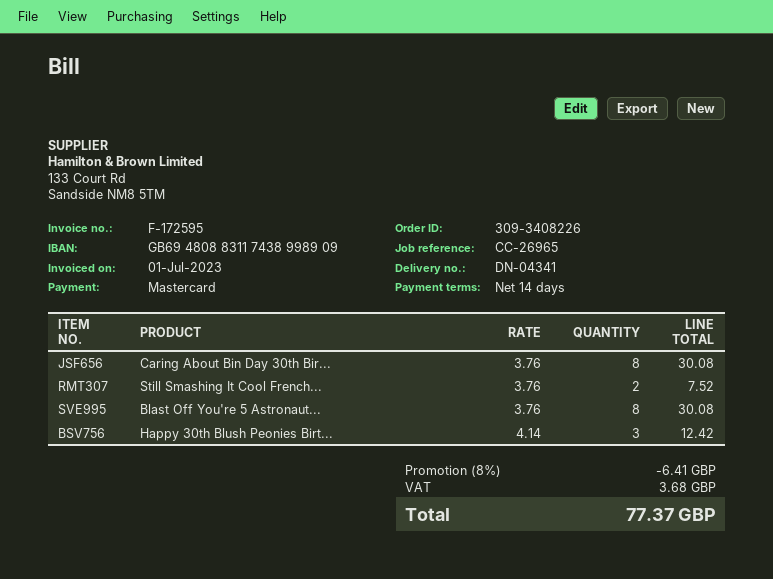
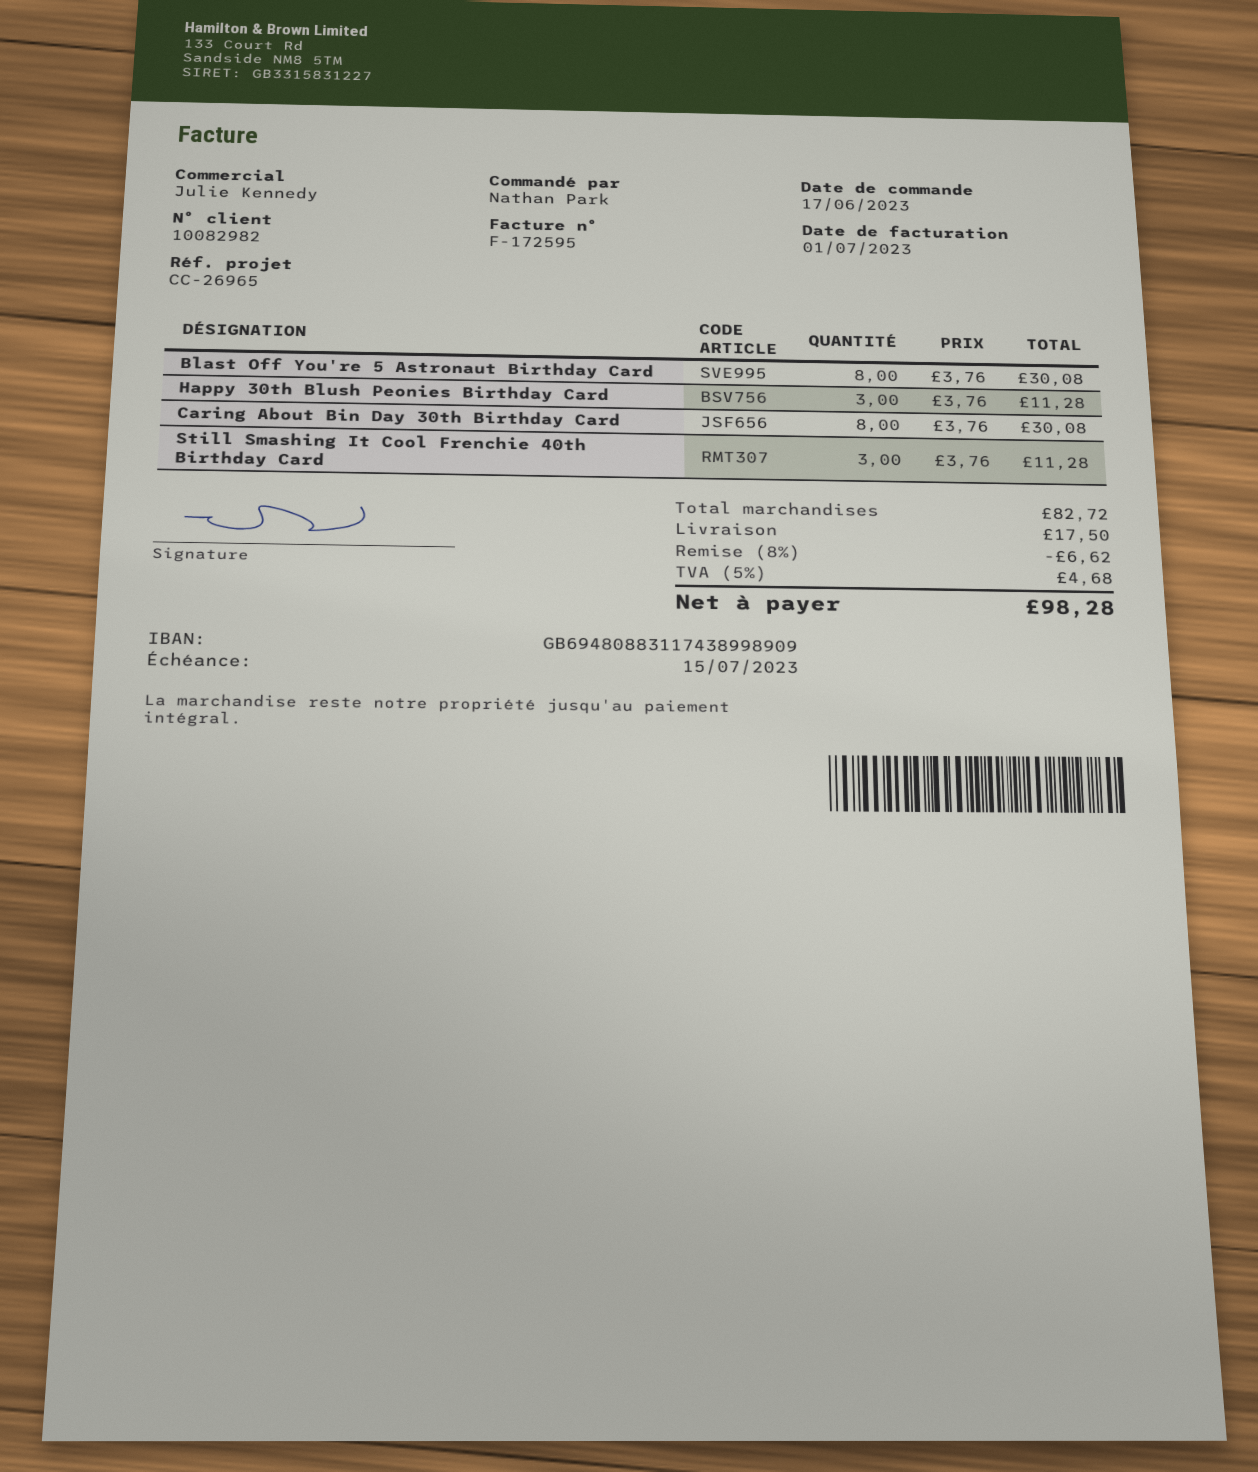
Still Smashing It Cool French...: 2 x 3.76 = 7.52 -> 3 x 3.76 = 11.28
Happy 30th Blush Peonies Birt...: 3 x 4.14 = 12.42 -> 3 x 3.76 = 11.28
discount: 8% = 6.41 -> 8% = 6.62
shipping: none -> 17.50
tax: 3.68 -> 4.68
total: 77.37 -> 98.28

